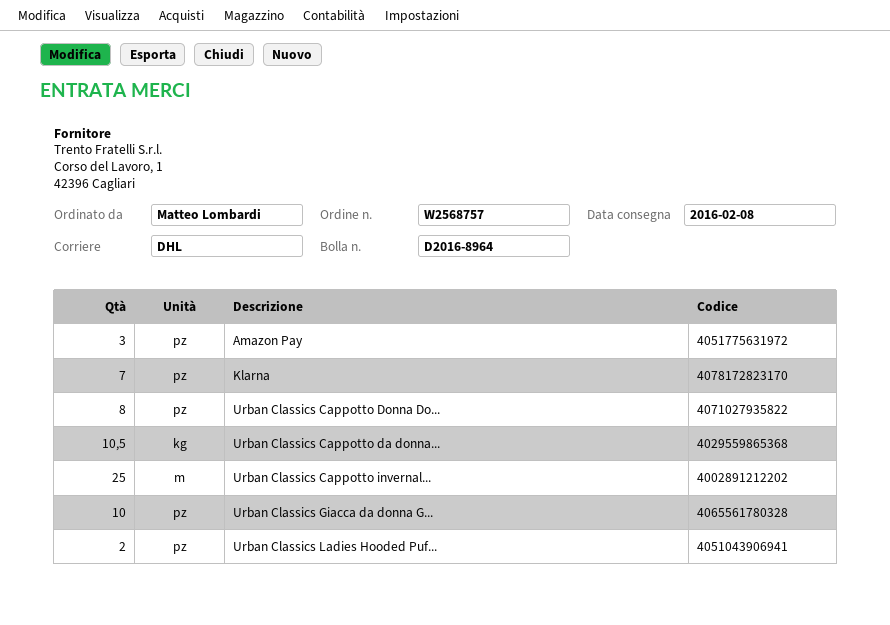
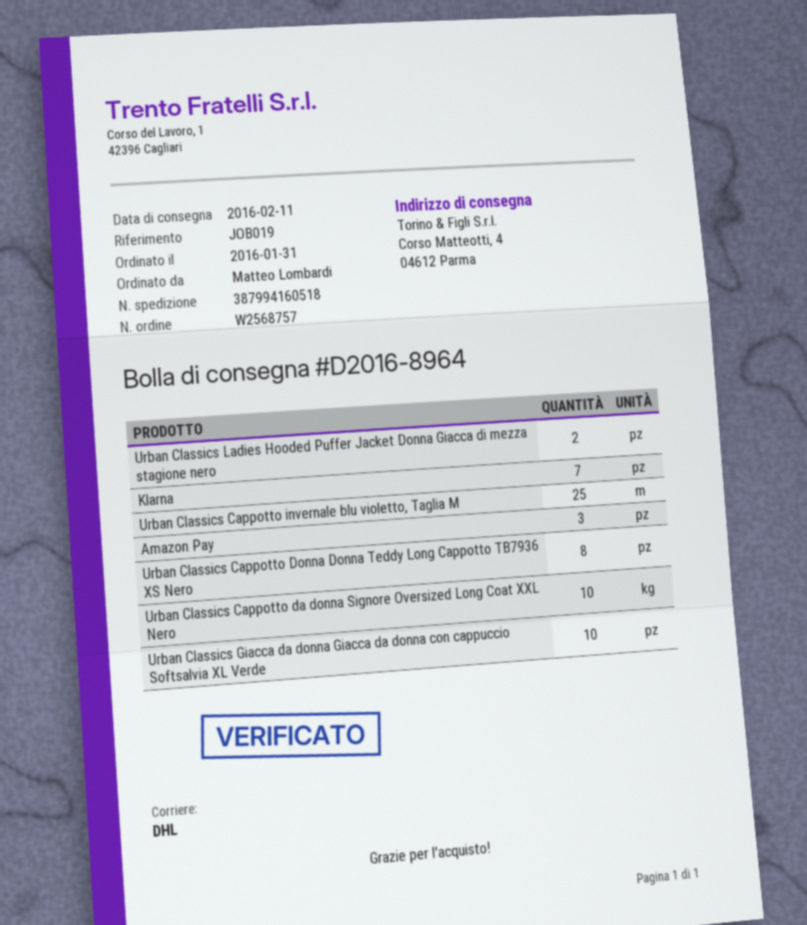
delivery date: 2016-02-08 -> 2016-02-11
Urban Classics Cappotto da donna...: 10.5 -> 10

